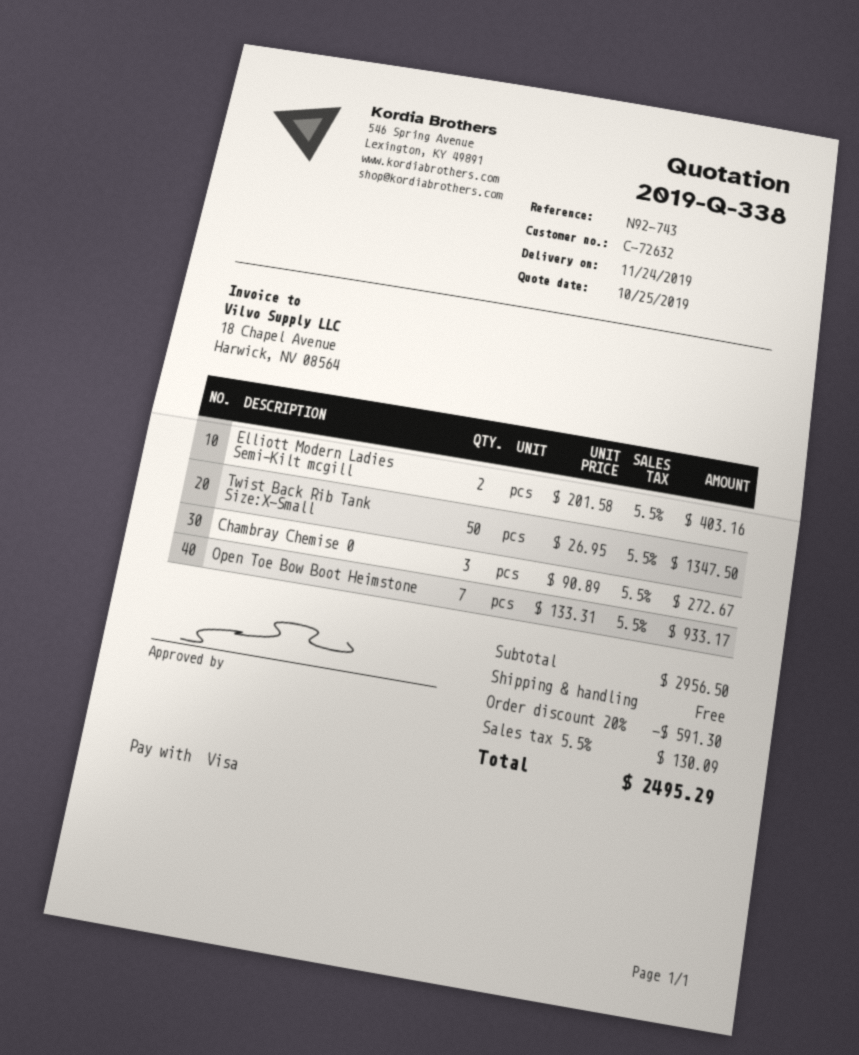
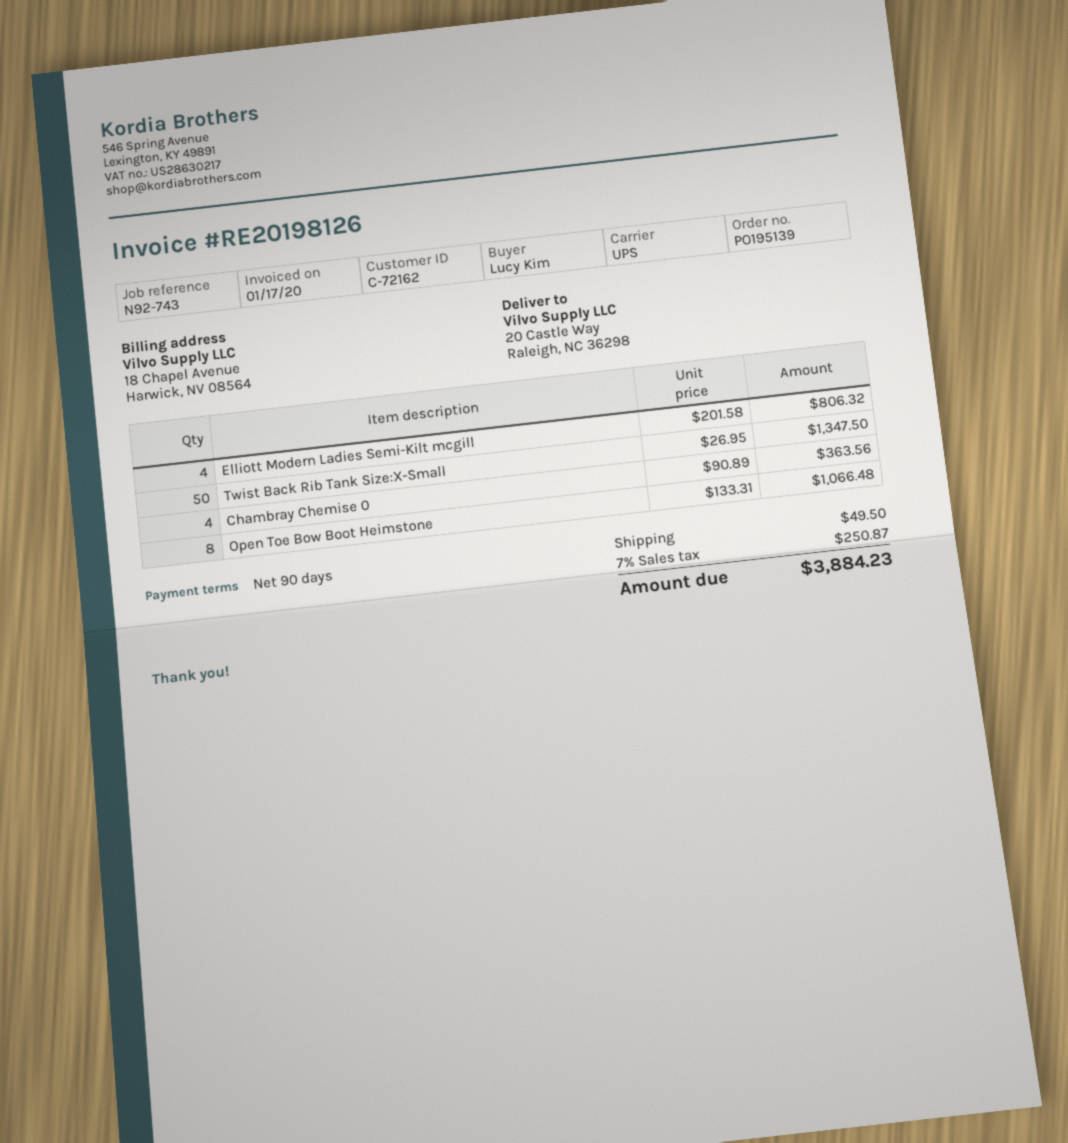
customer number: C-72632 -> C-72162
Elliott Modern Ladies Semi-Kilt mcgill: 2 x 201.58 = 403.16 -> 4 x 201.58 = 806.32
Chambray Chemise 0: 3 x 90.89 = 272.67 -> 4 x 90.89 = 363.56
Open Toe Bow Boot Heimstone: 7 x 133.31 = 933.17 -> 8 x 133.31 = 1066.48
discount: 20% = 591.30 -> none
shipping: 0.00 -> 49.50
tax: 5.5% = 130.09 -> 7% = 250.87
total: 2495.29 -> 3884.23

